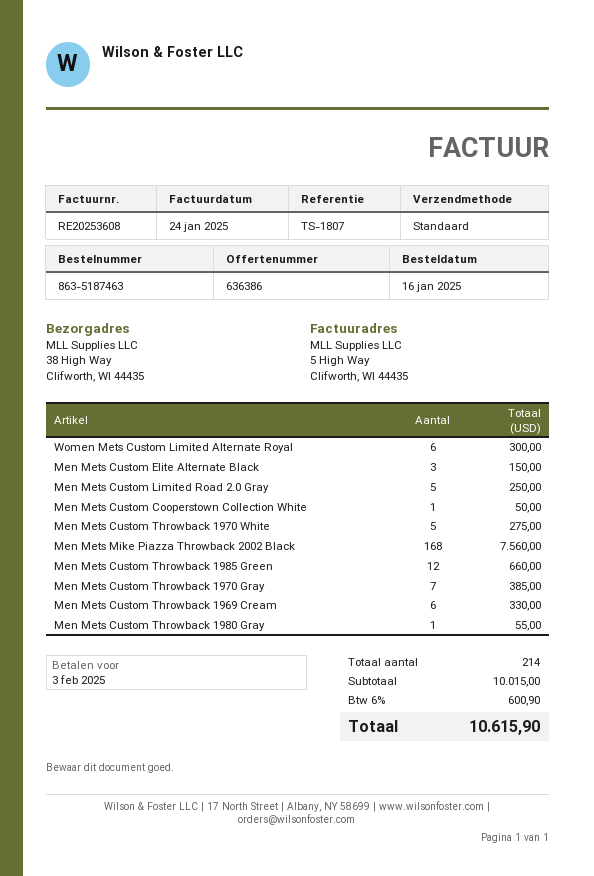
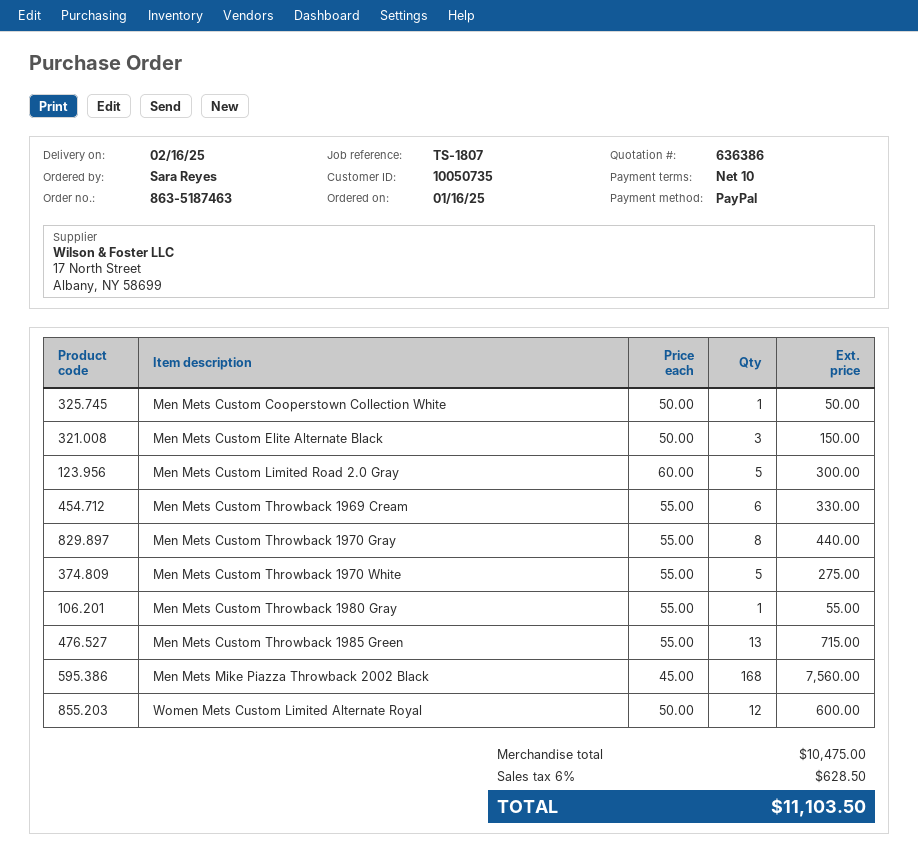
Women Mets Custom Limited Alternate Royal: 6 for 300.00 -> 12 for 600.00
Men Mets Custom Limited Road 2.0 Gray: 5 for 250.00 -> 5 for 300.00
Men Mets Custom Throwback 1985 Green: 12 for 660.00 -> 13 for 715.00
Men Mets Custom Throwback 1970 Gray: 7 for 385.00 -> 8 for 440.00
subtotal: 10015.00 -> 10475.00
tax: 6% = 600.90 -> 6% = 628.50
total: 10615.90 -> 11103.50

